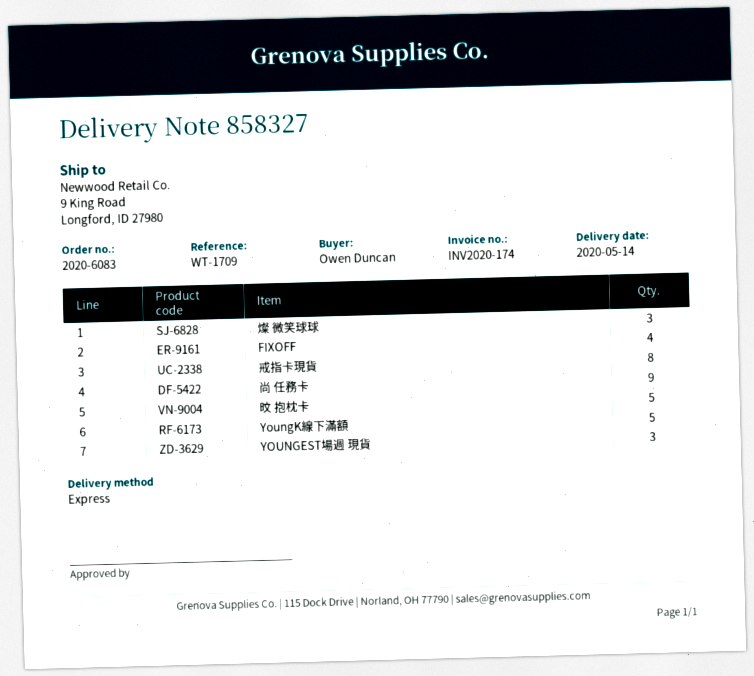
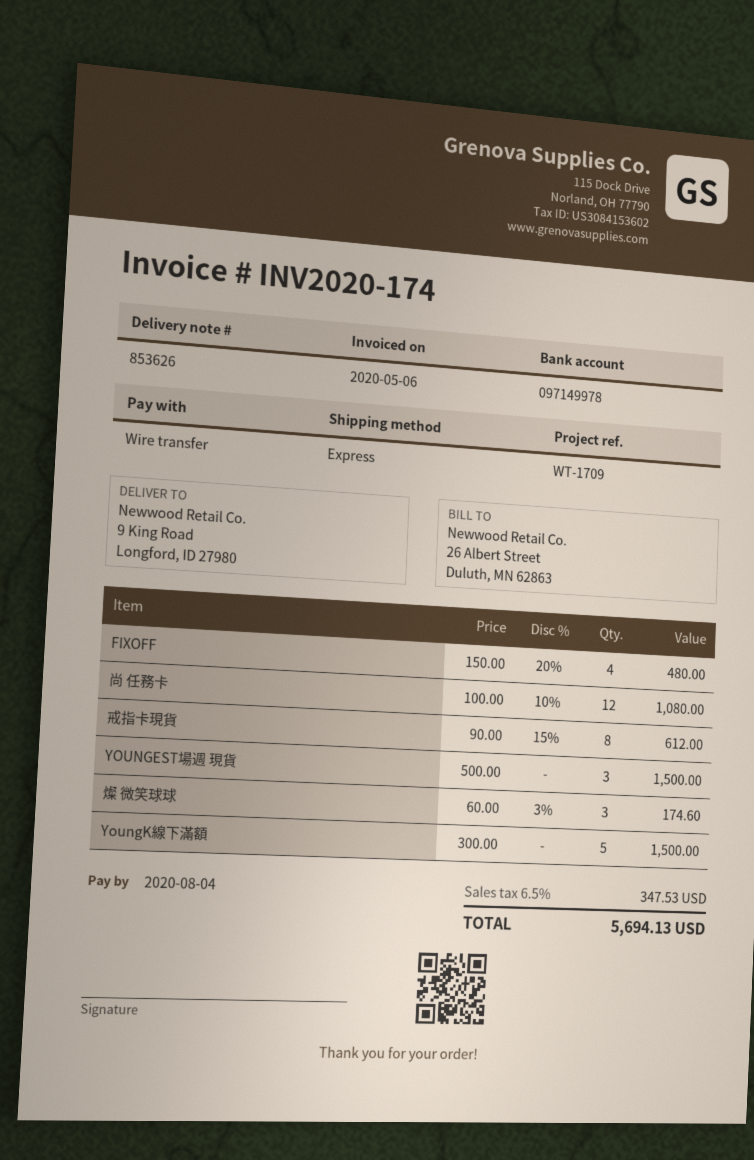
delivery note number: 858327 -> 853626
尚 任務卡: 9 -> 12
旼 抱枕卡: 5 -> none

